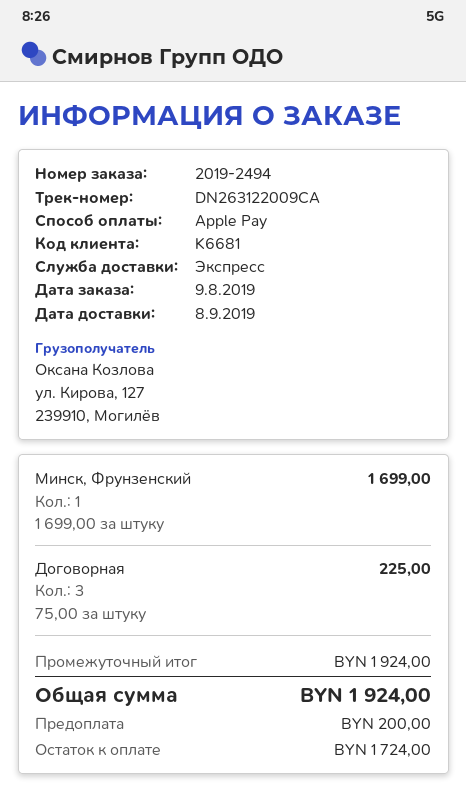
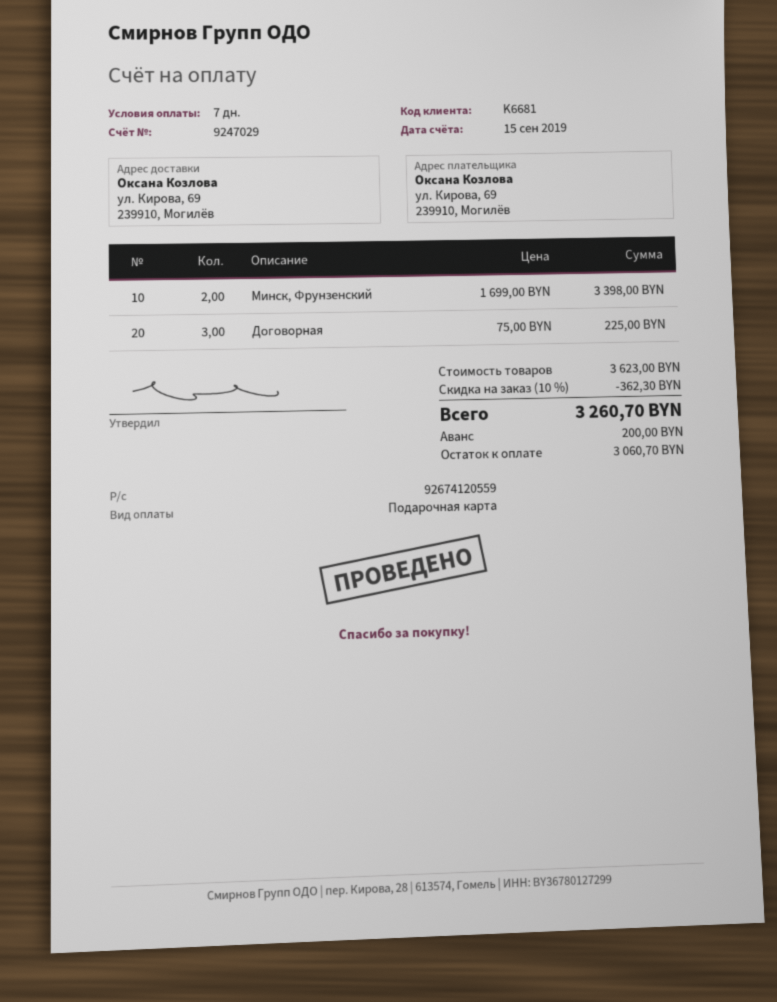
payment method: Apple Pay -> gift card
ship to: ул. Кирова, 127, 239910, Могилёв -> ул. Кирова, 69, 239910, Могилёв
Минск, Фрунзенский: 1 x 1699.00 = 1699.00 -> 2 x 1699.00 = 3398.00
subtotal: 1924.00 -> 3623.00
discount: none -> 10% = 362.30
total: 1924.00 -> 3260.70
balance: 1724.00 -> 3060.70

